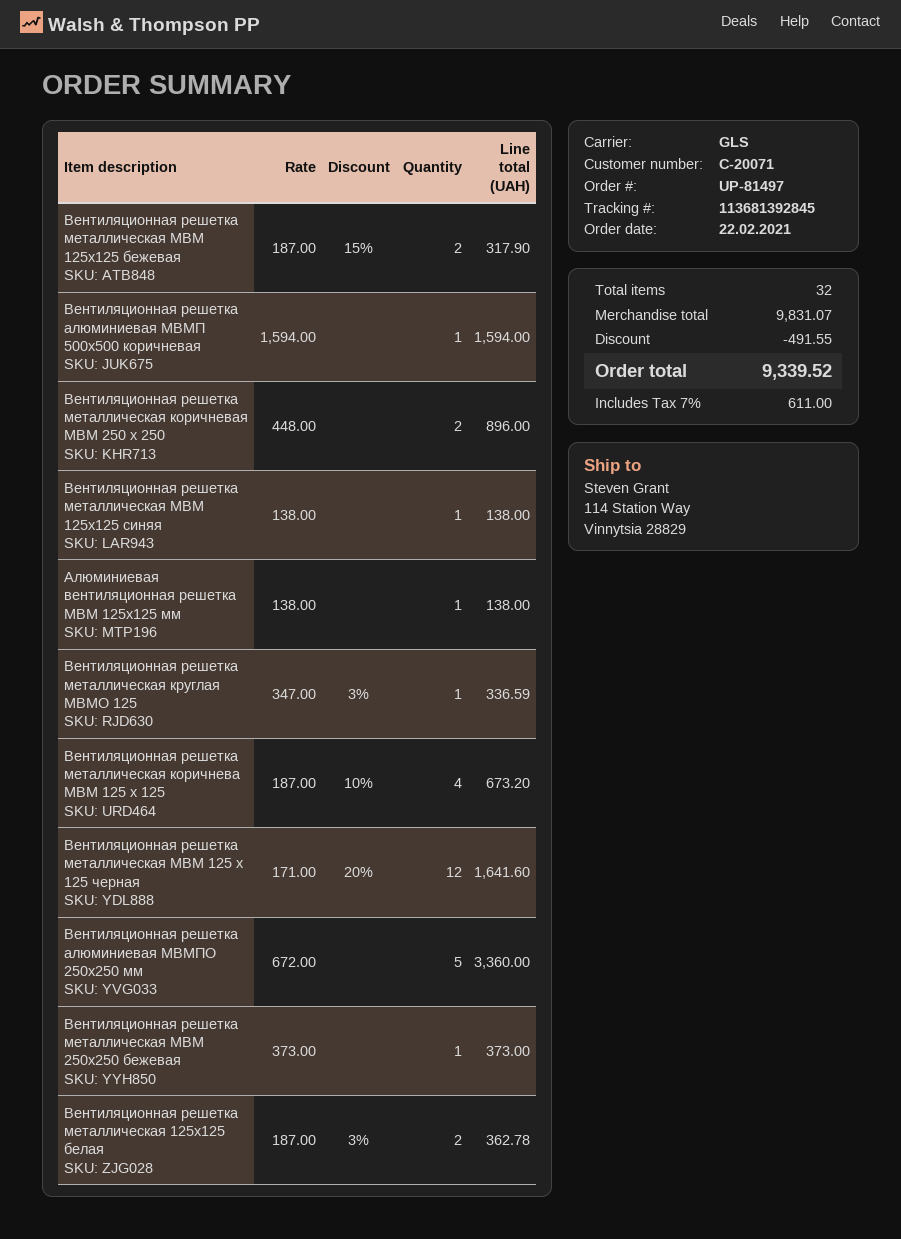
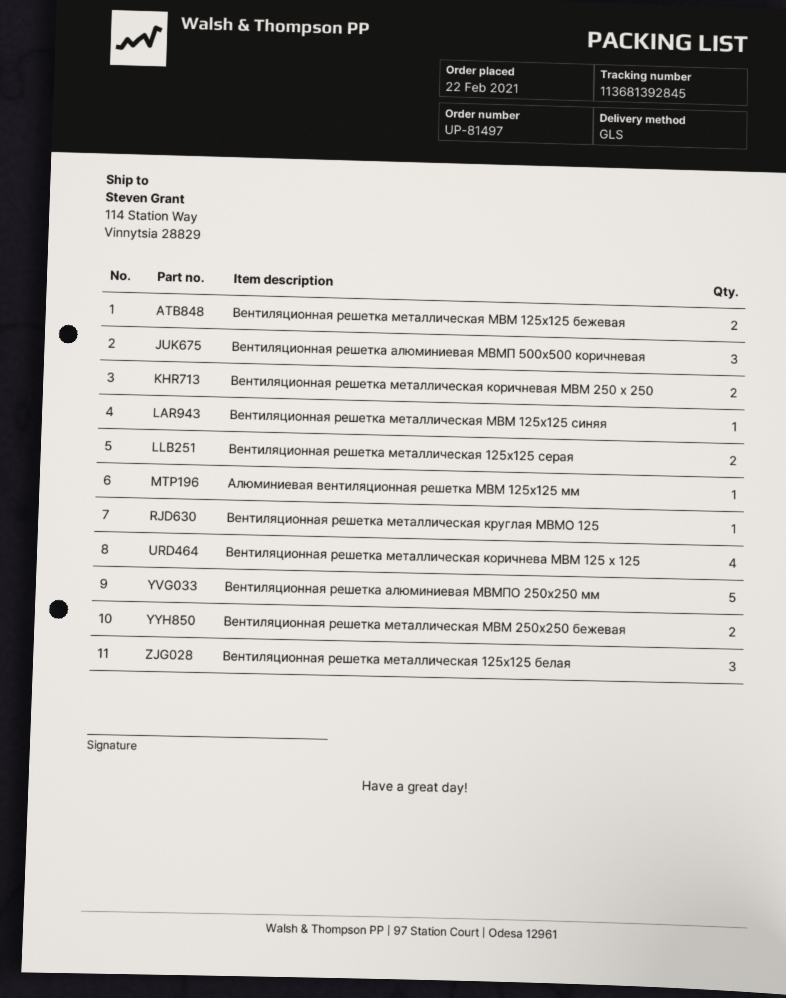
Вентиляционная решетка алюминиевая МВМП 500х500 коричневая: 1 -> 3
Вентиляционная решетка металлическая МВМ 125 х 125 черная: 12 -> none
Вентиляционная решетка металлическая МВМ 250х250 бежевая: 1 -> 2
Вентиляционная решетка металлическая 125х125 белая: 2 -> 3
Вентиляционная решетка металлическая 125х125 серая: none -> 2

